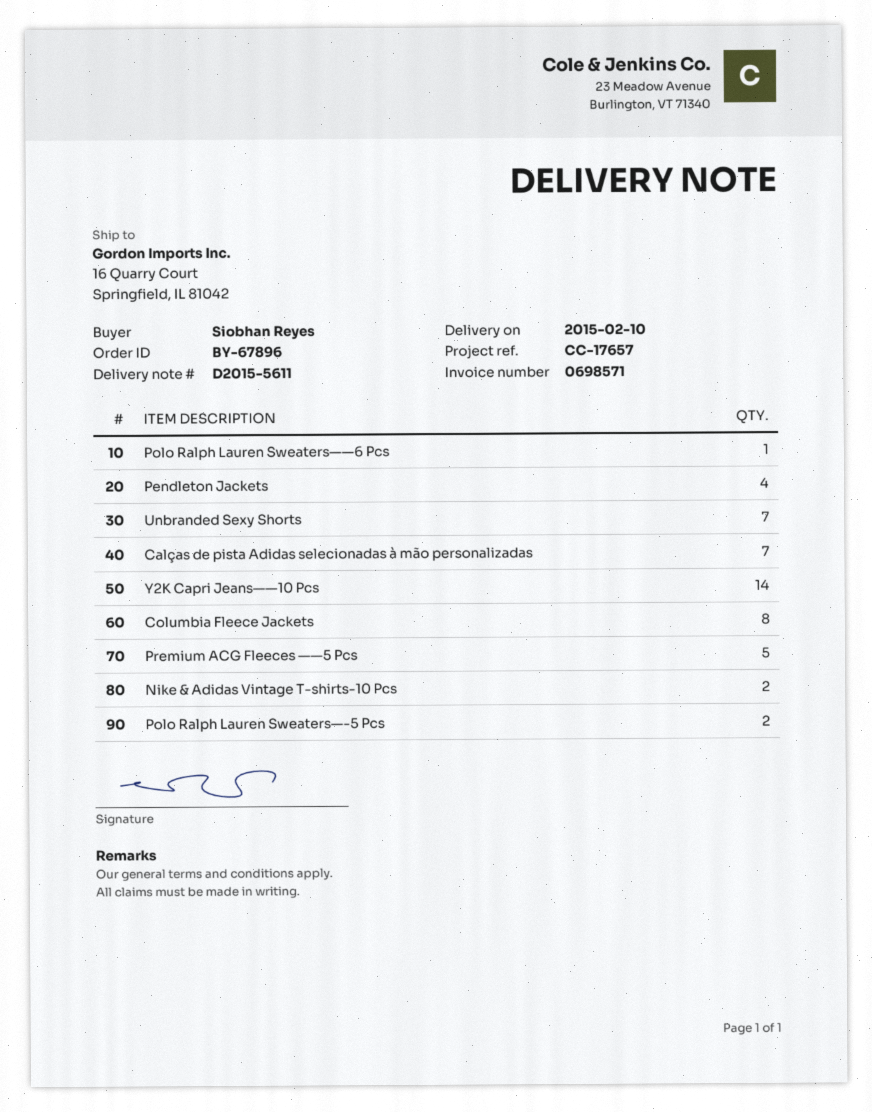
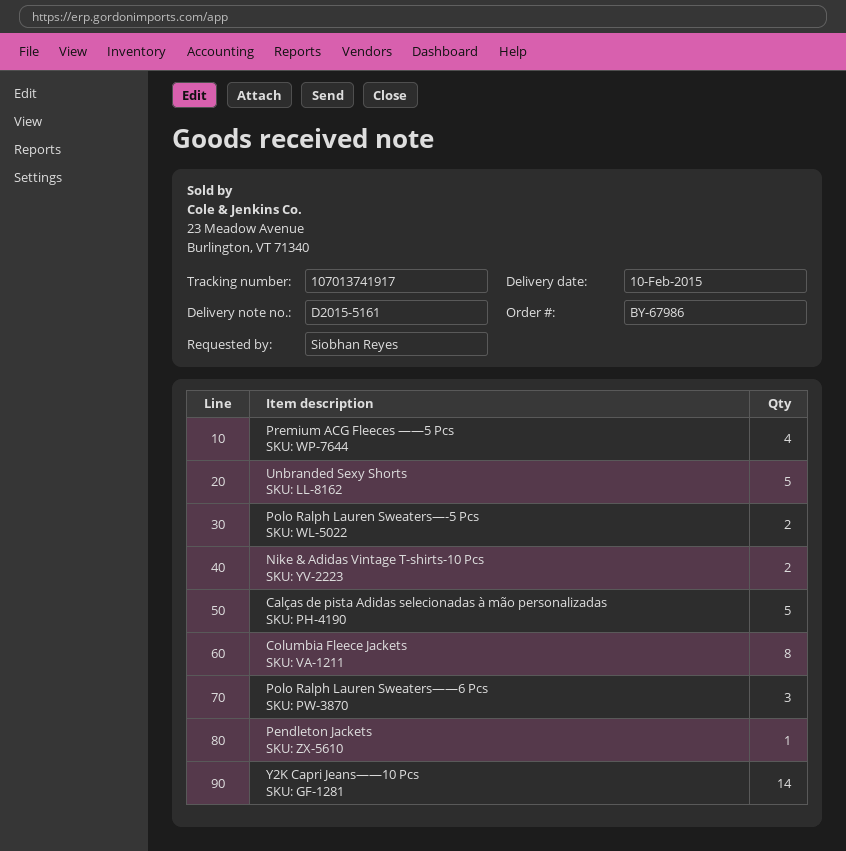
order number: BY-67896 -> BY-67986
delivery note number: D2015-5611 -> D2015-5161
Polo Ralph Lauren Sweaters——6 Pcs: 1 -> 3
Pendleton Jackets: 4 -> 1
Unbranded Sexy Shorts: 7 -> 5
Calças de pista Adidas selecionadas à mão personalizadas: 7 -> 5
Premium ACG Fleeces ——5 Pcs: 5 -> 4

